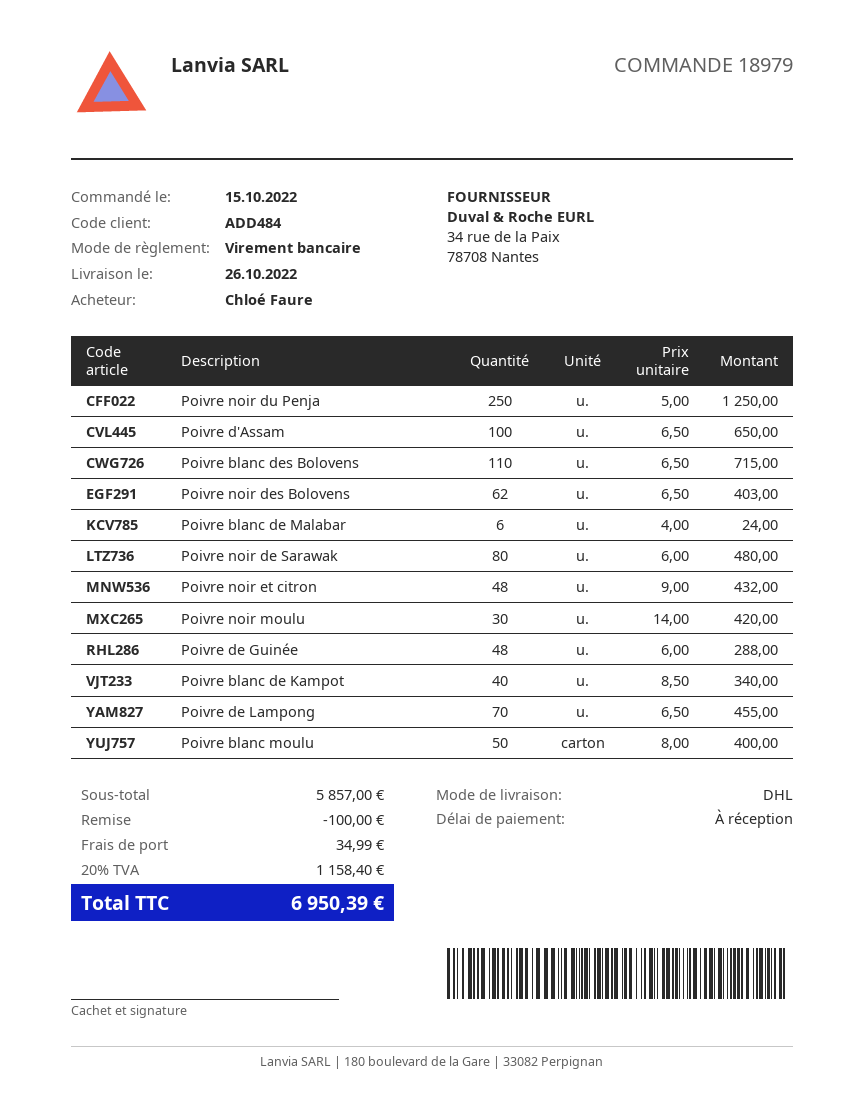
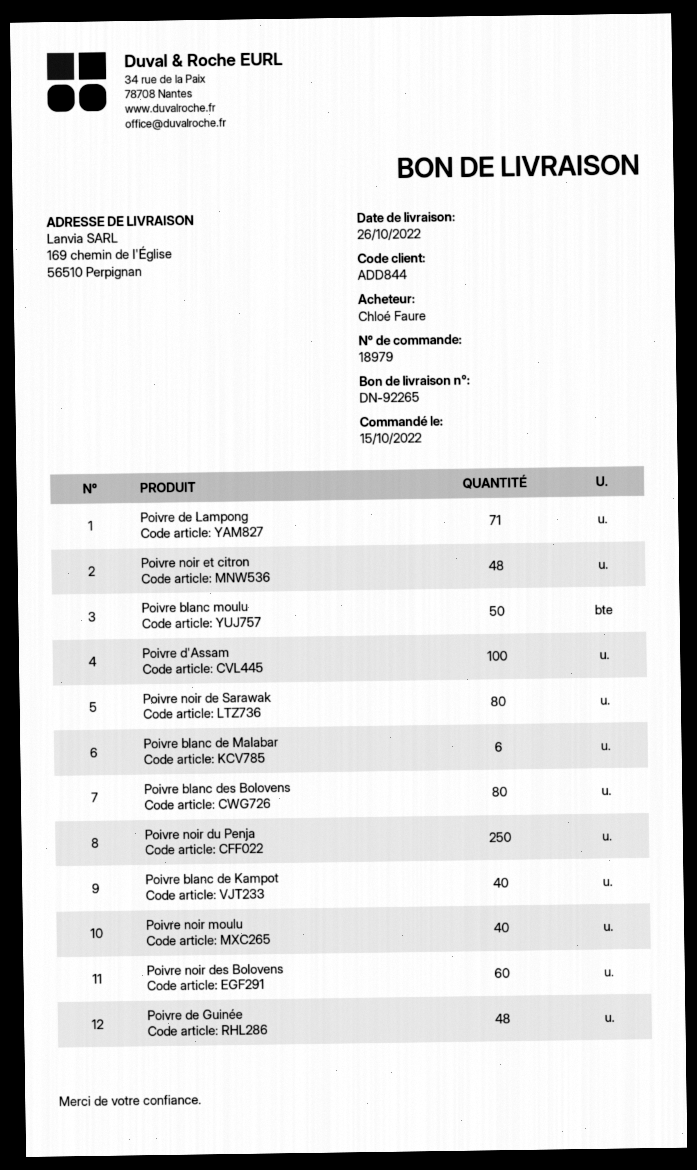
customer number: ADD484 -> ADD844
Poivre blanc des Bolovens: 110 -> 80
Poivre noir des Bolovens: 62 -> 60
Poivre noir moulu: 30 -> 40
Poivre de Lampong: 70 -> 71

